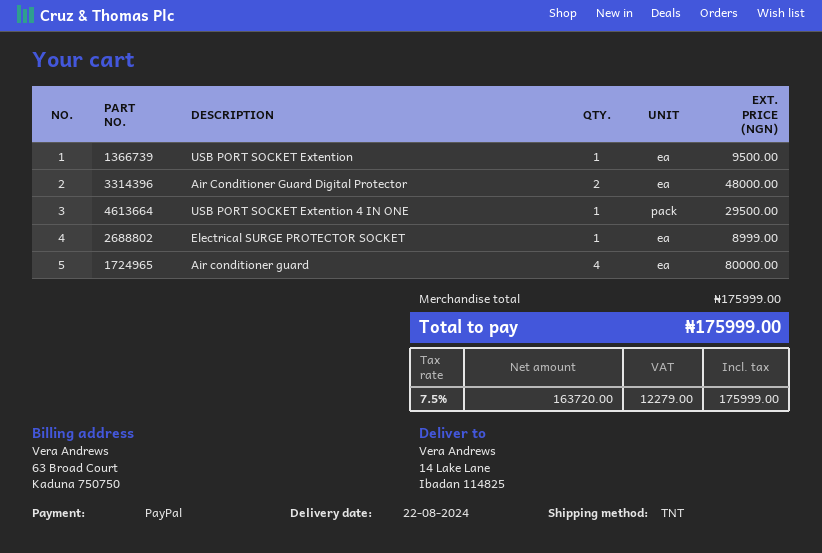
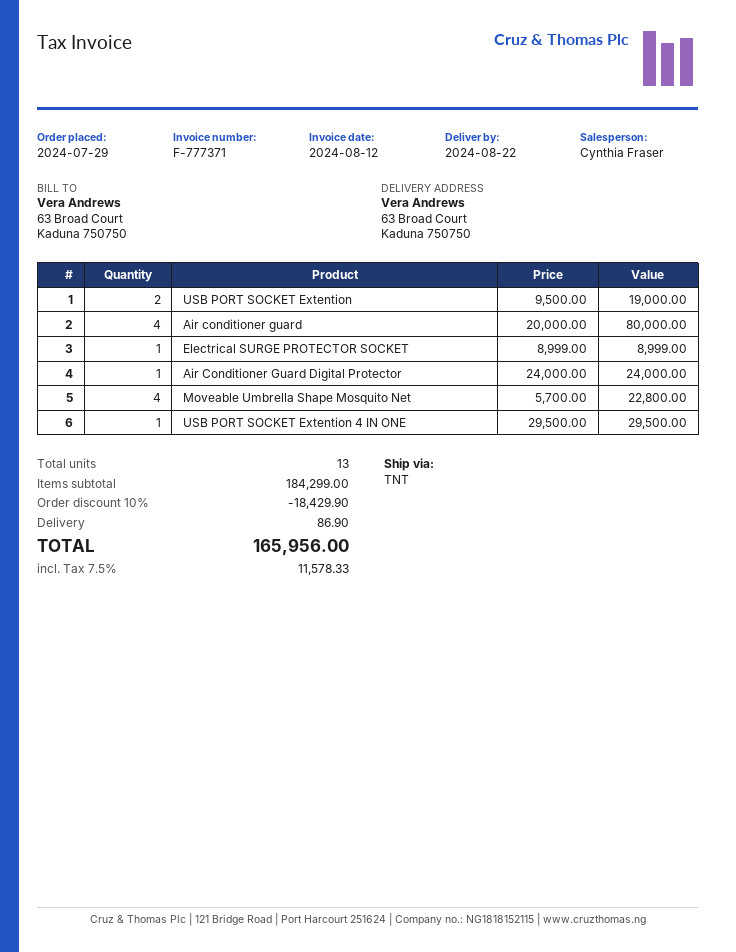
ship to: 14 Lake Lane, Ibadan 114825 -> 63 Broad Court, Kaduna 750750
USB PORT SOCKET Extention: 1 for 9500.00 -> 2 for 19000.00
Air Conditioner Guard Digital Protector: 2 for 48000.00 -> 1 for 24000.00
Moveable Umbrella Shape Mosquito Net: none -> 4 for 22800.00
subtotal: 175999.00 -> 184299.00
discount: none -> 10% = 18429.90
shipping: none -> 86.90
tax: 7.5% = 12279.00 -> 7.5% = 11578.33
total: 175999.00 -> 165956.00

